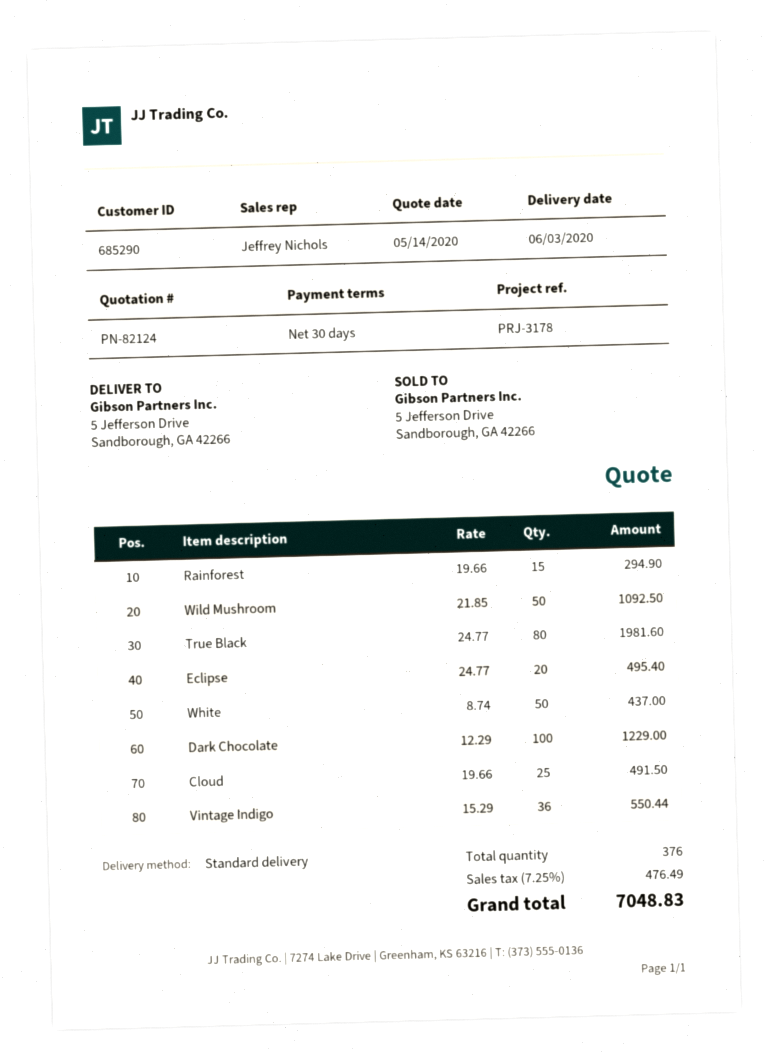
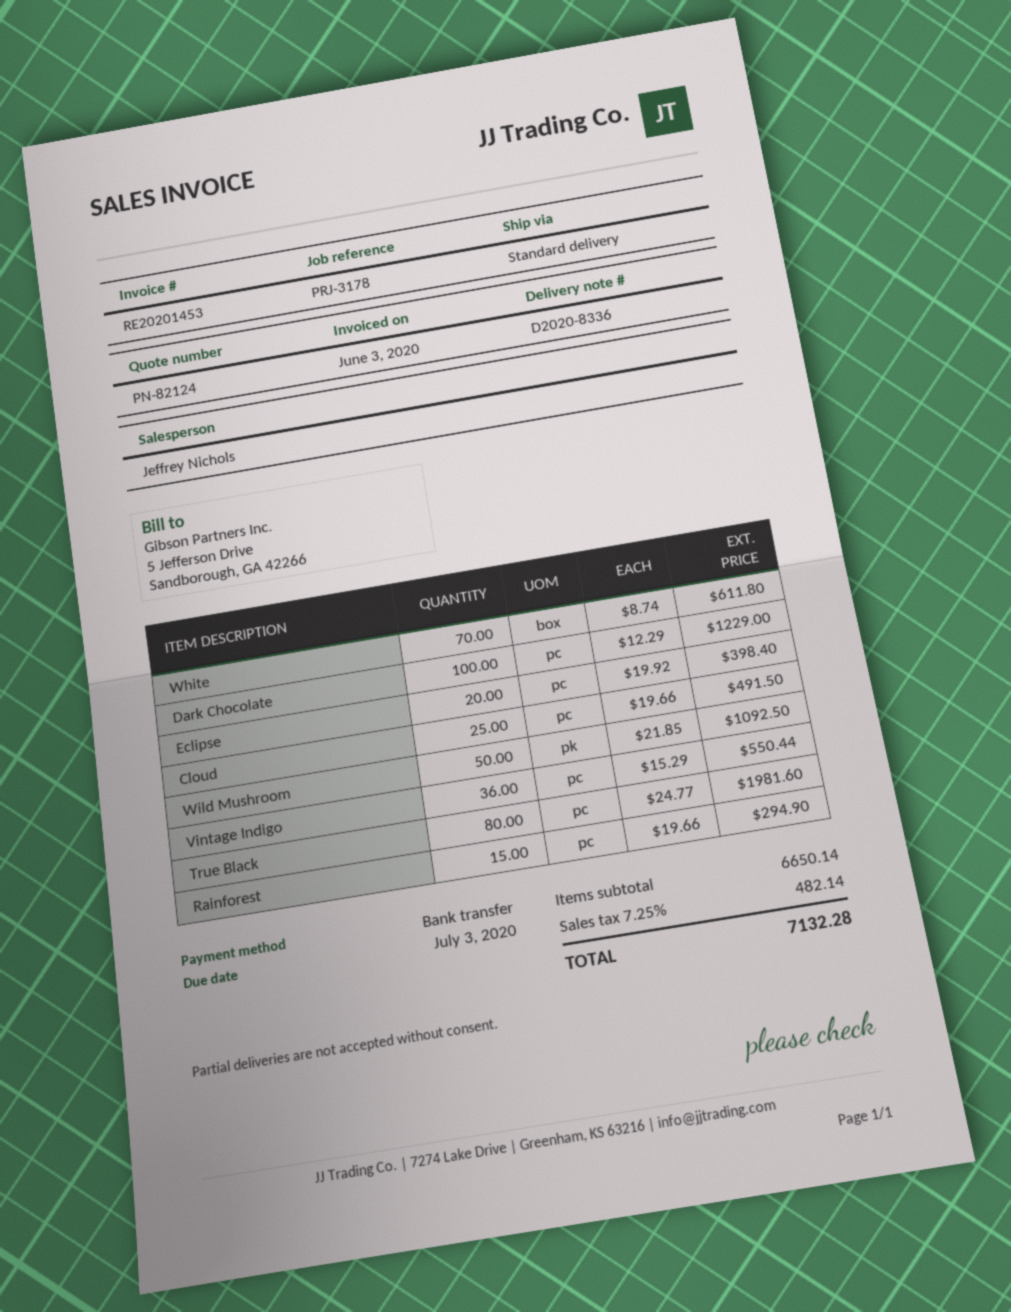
Eclipse: 20 x 24.77 = 495.40 -> 20 x 19.92 = 398.40
White: 50 x 8.74 = 437.00 -> 70 x 8.74 = 611.80
tax: 7.25% = 476.49 -> 7.25% = 482.14
total: 7048.83 -> 7132.28

